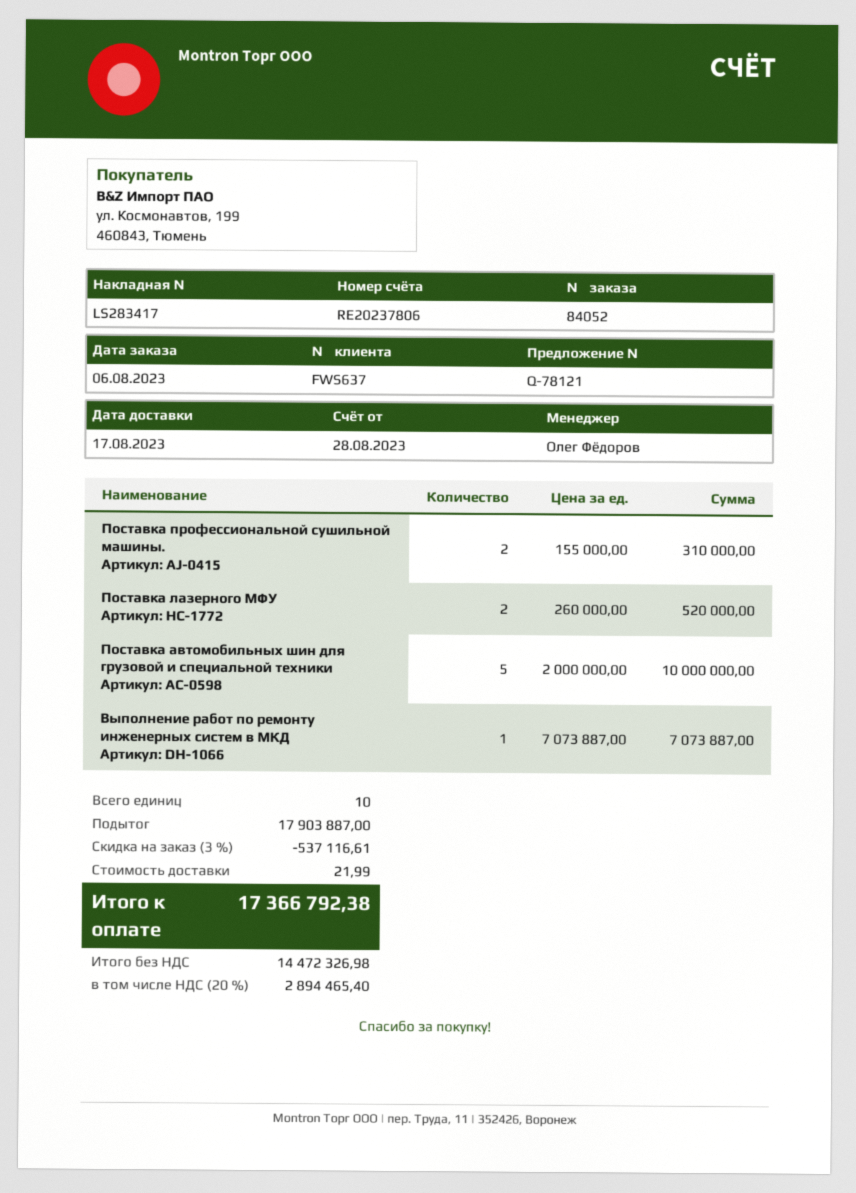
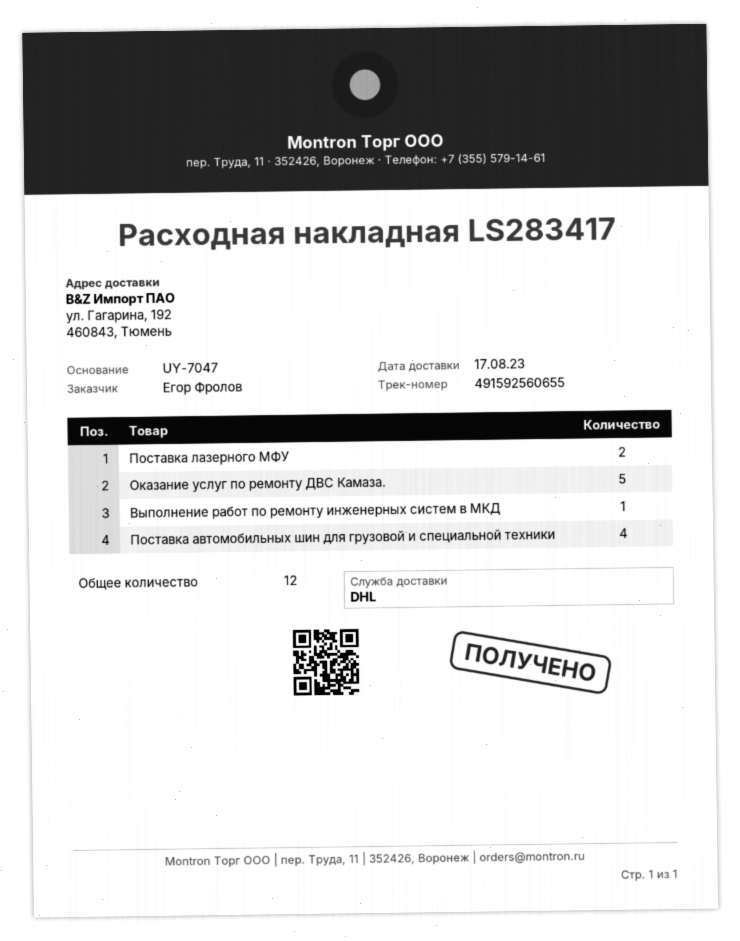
Поставка профессиональной сушильной машины.: 2 -> none
Поставка автомобильных шин для грузовой и специальной техники: 5 -> 4
Оказание услуг по ремонту ДВС Камаза.: none -> 5
total quantity: 10 -> 12

